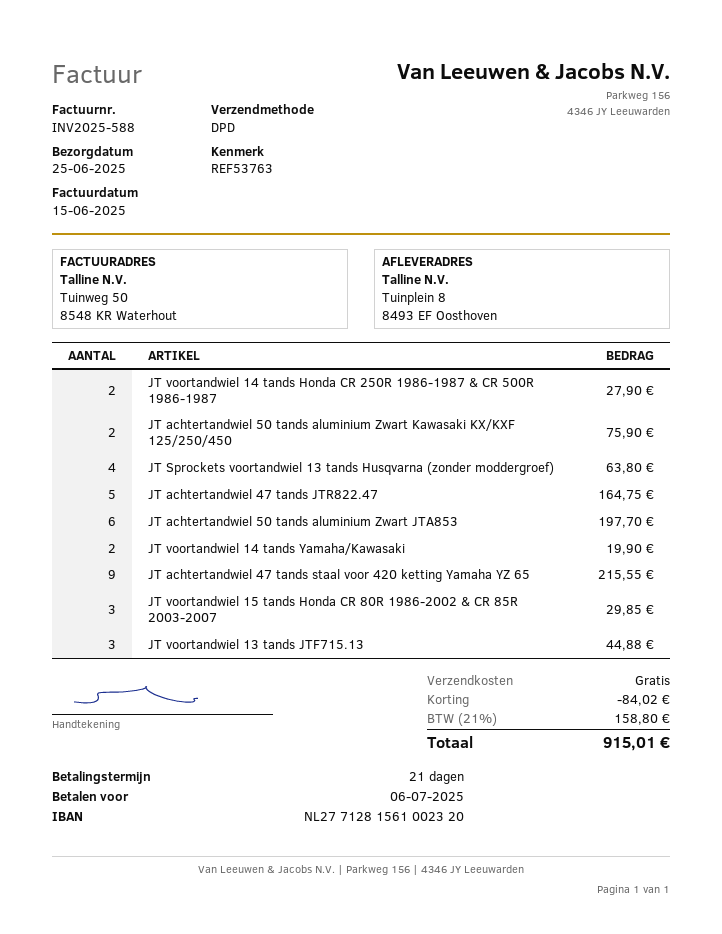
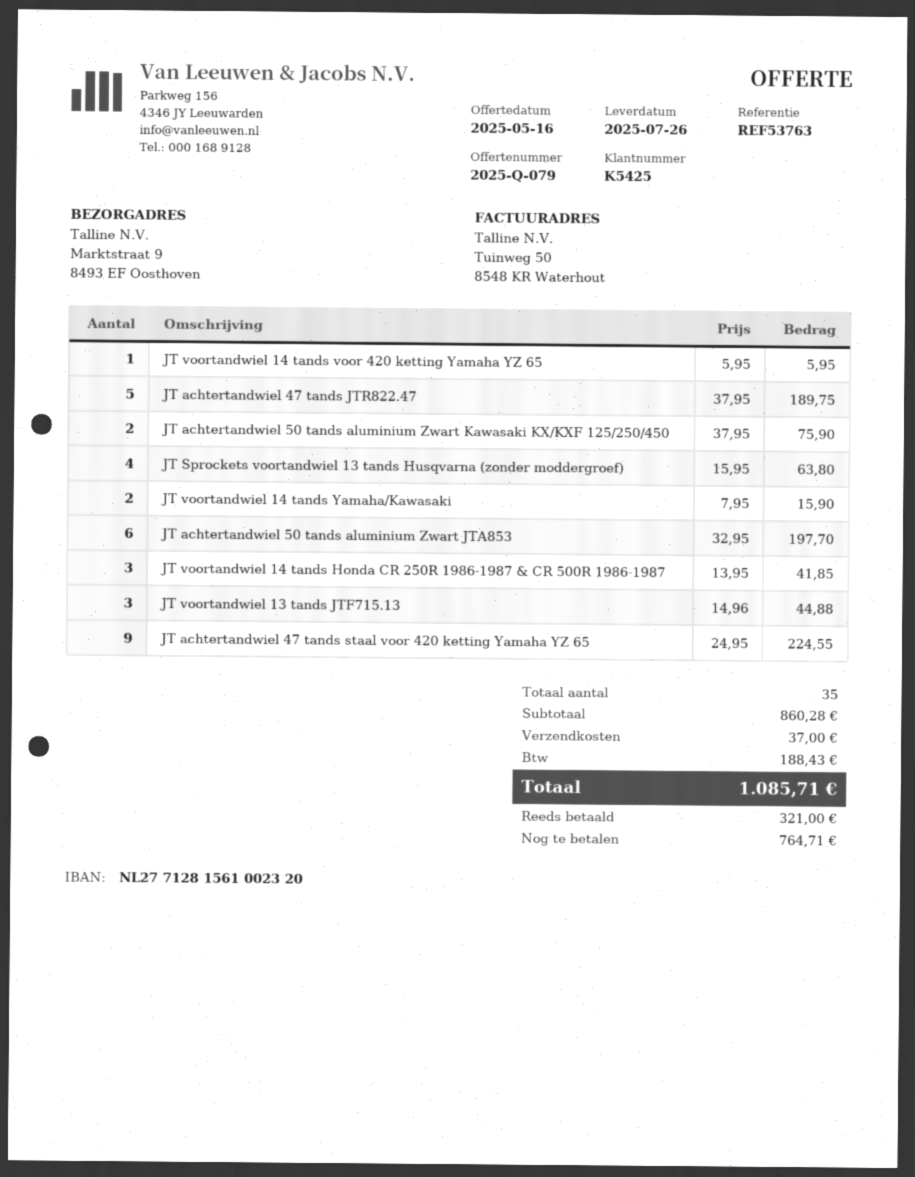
delivery date: 2025-06-25 -> 2025-07-26
ship to: Tuinplein 8, 8493 EF Oosthoven -> Marktstraat 9, 8493 EF Oosthoven
JT voortandwiel 14 tands Honda CR 250R 1986-1987 & CR 500R 1986-1987: 2 for 27.90 -> 3 for 41.85
JT achtertandwiel 47 tands JTR822.47: 5 for 164.75 -> 5 for 189.75
JT voortandwiel 14 tands Yamaha/Kawasaki: 2 for 19.90 -> 2 for 15.90
JT achtertandwiel 47 tands staal voor 420 ketting Yamaha YZ 65: 9 for 215.55 -> 9 for 224.55
JT voortandwiel 15 tands Honda CR 80R 1986-2002 & CR 85R 2003-2007: 3 for 29.85 -> none
JT voortandwiel 14 tands voor 420 ketting Yamaha YZ 65: none -> 1 for 5.95
discount: 84.02 -> none
shipping: 0.00 -> 37.00
tax: 158.80 -> 188.43
total: 915.01 -> 1085.71

